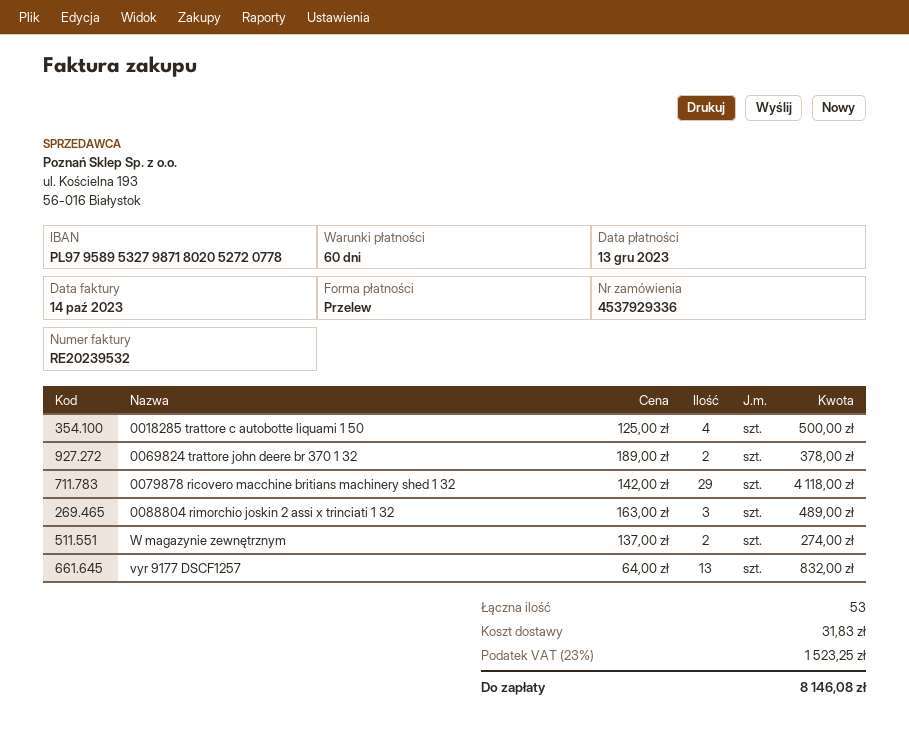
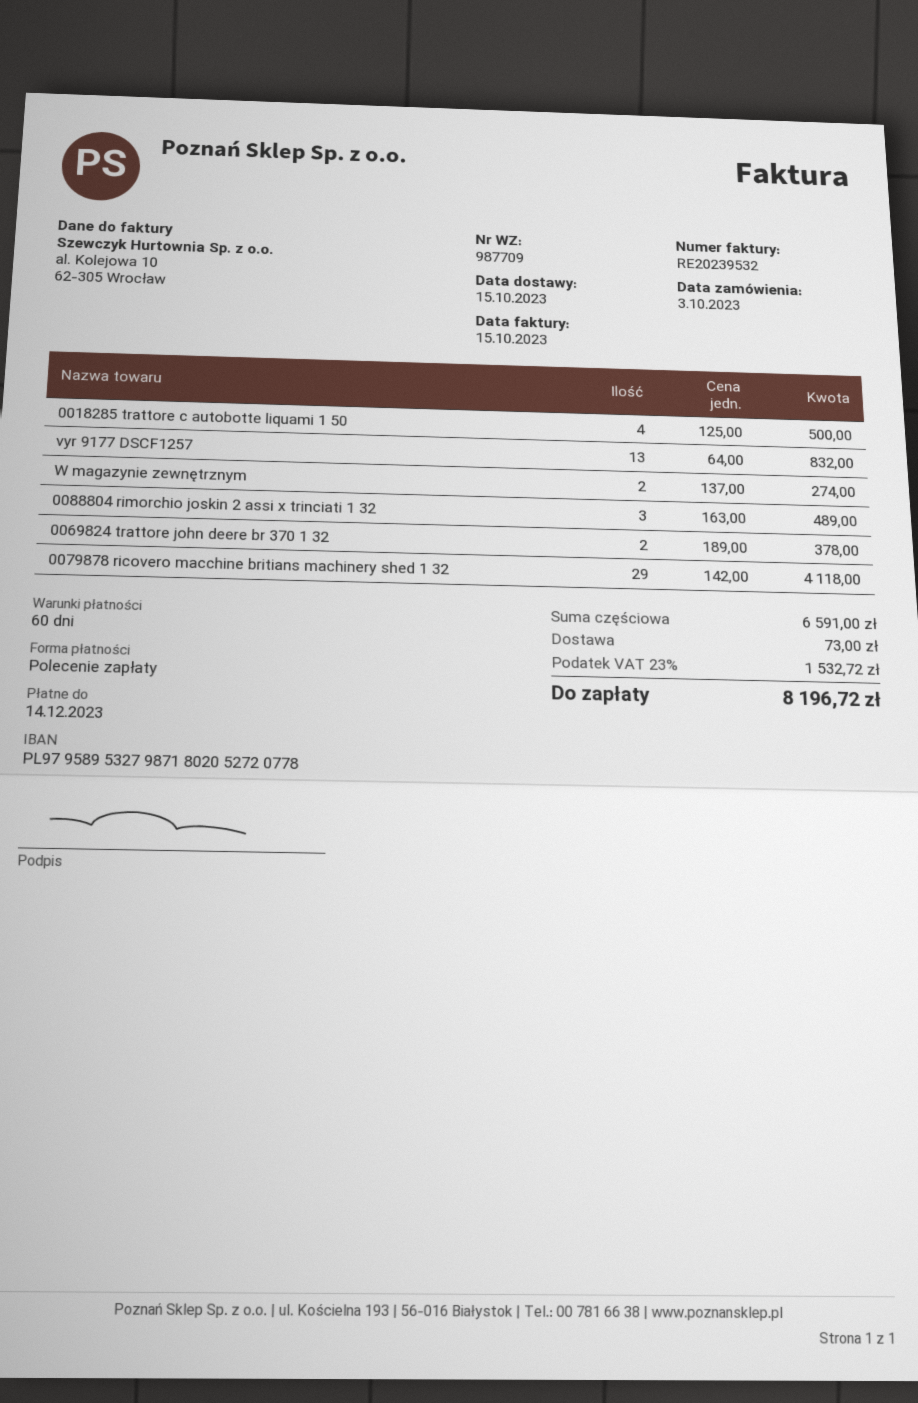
invoice date: 2023-10-14 -> 2023-10-15
due date: 2023-12-13 -> 2023-12-14
payment method: bank transfer -> direct debit
shipping: 31.83 -> 73.00
tax: 23% = 1523.25 -> 23% = 1532.72
total: 8146.08 -> 8196.72

